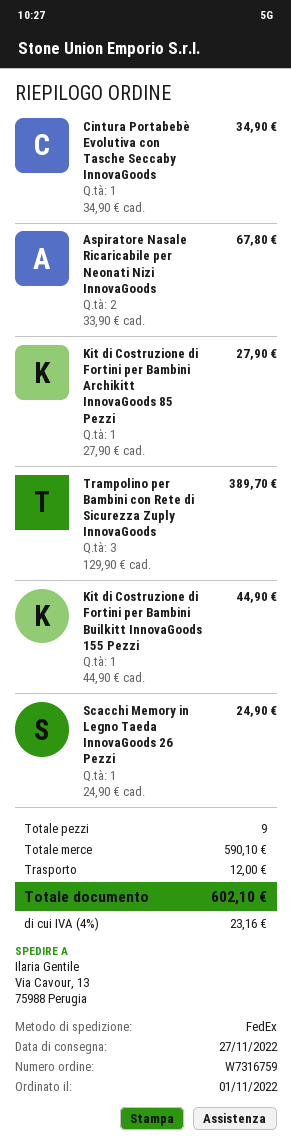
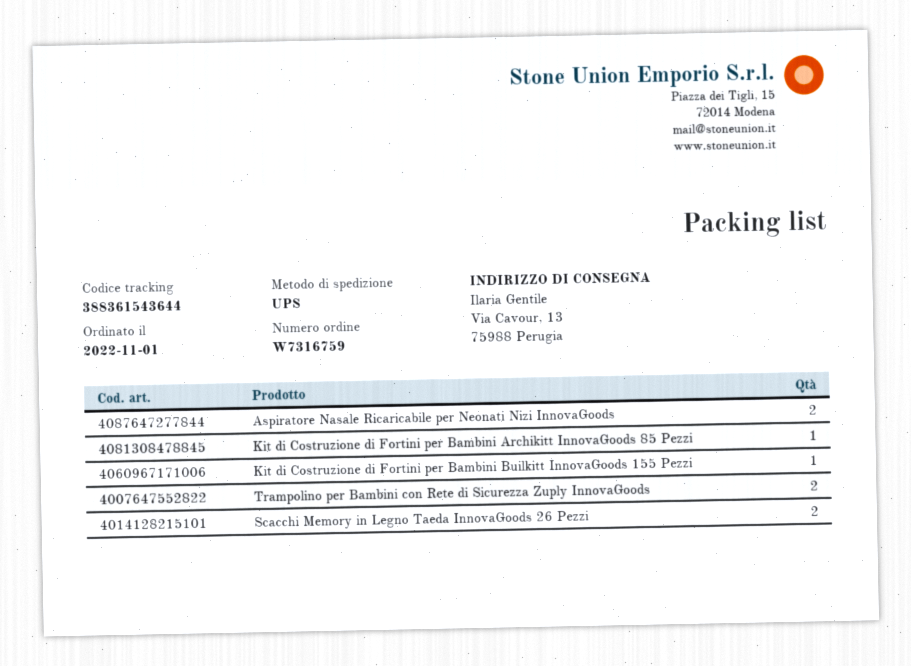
shipping method: FedEx -> UPS
Cintura Portabebè Evolutiva con Tasche Seccaby InnovaGoods: 1 -> none
Trampolino per Bambini con Rete di Sicurezza Zuply InnovaGoods: 3 -> 2
Scacchi Memory in Legno Taeda InnovaGoods 26 Pezzi: 1 -> 2

